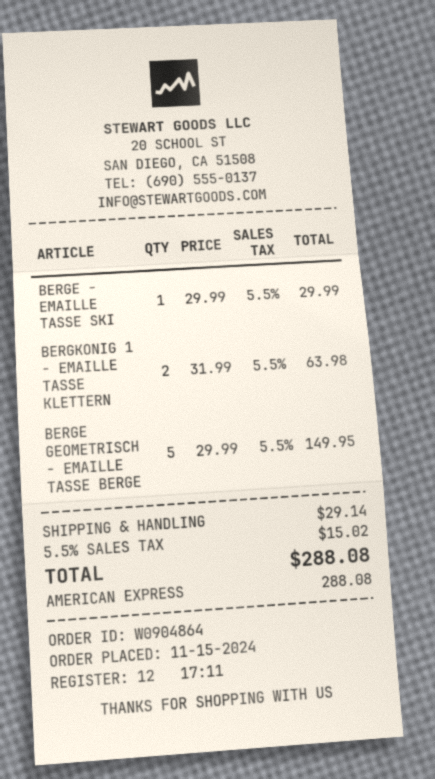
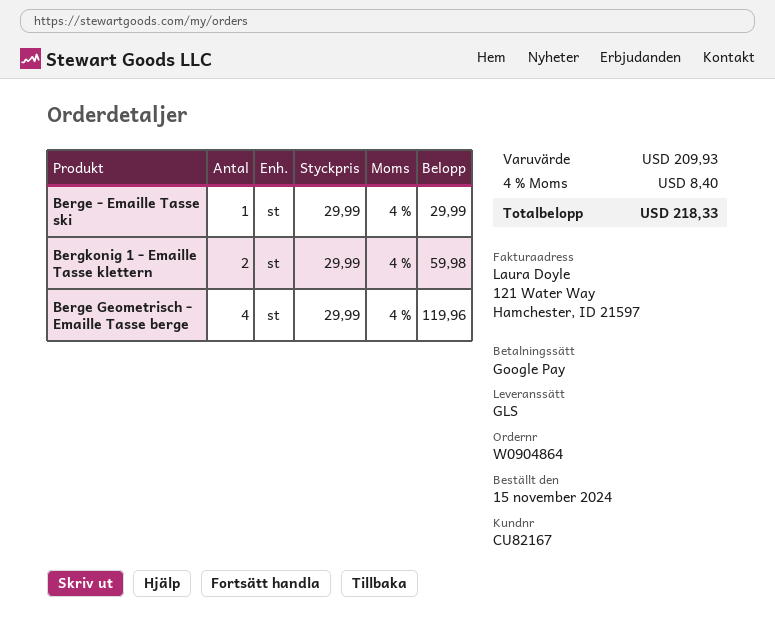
payment method: American Express -> Google Pay
BERGKONIG 1 - EMAILLE TASSE KLETTERN: 2 x 31.99 = 63.98 -> 2 x 29.99 = 59.98
BERGE GEOMETRISCH - EMAILLE TASSE BERGE: 5 x 29.99 = 149.95 -> 4 x 29.99 = 119.96
shipping: 29.14 -> none
tax: 5.5% = 15.02 -> 4% = 8.40
total: 288.08 -> 218.33

